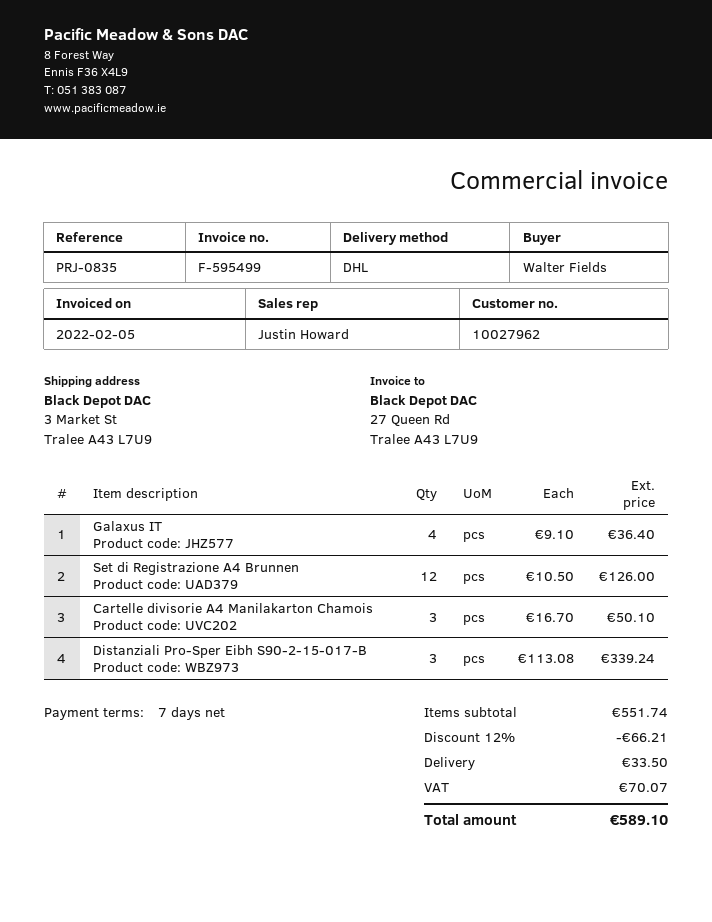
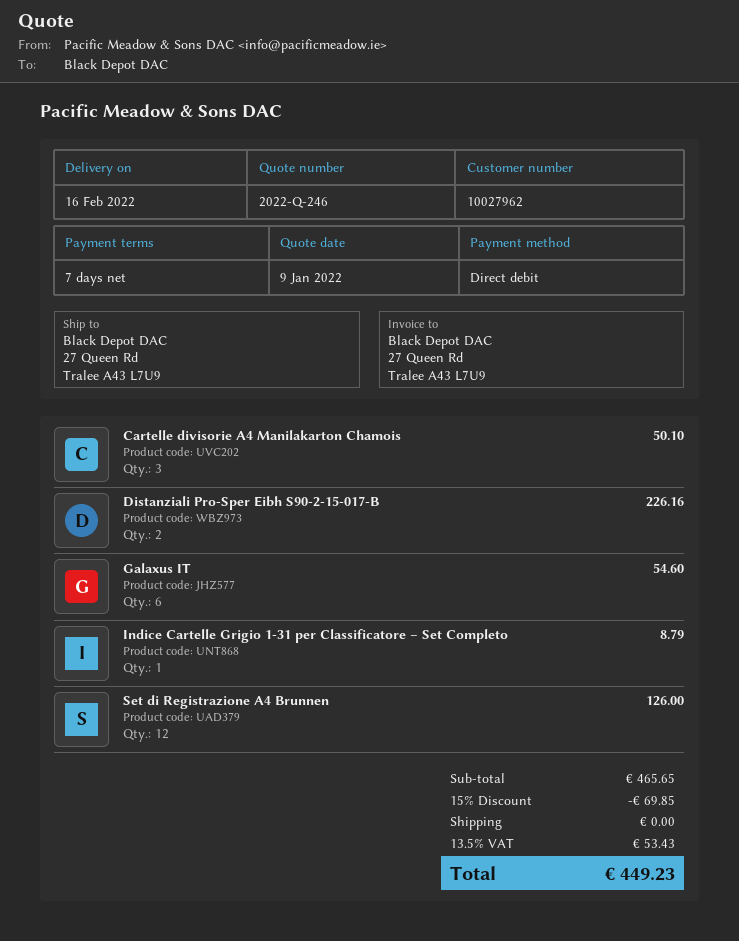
ship to: 3 Market St, Tralee A43 L7U9 -> 27 Queen Rd, Tralee A43 L7U9
Galaxus IT: 4 for 36.40 -> 6 for 54.60
Distanziali Pro-Sper Eibh S90-2-15-017-B: 3 for 339.24 -> 2 for 226.16
Indice Cartelle Grigio 1‑31 per Classificatore – Set Completo: none -> 1 for 8.79
subtotal: 551.74 -> 465.65
discount: 12% = 66.21 -> 15% = 69.85
shipping: 33.50 -> 0.00
tax: 70.07 -> 53.43
total: 589.10 -> 449.23

